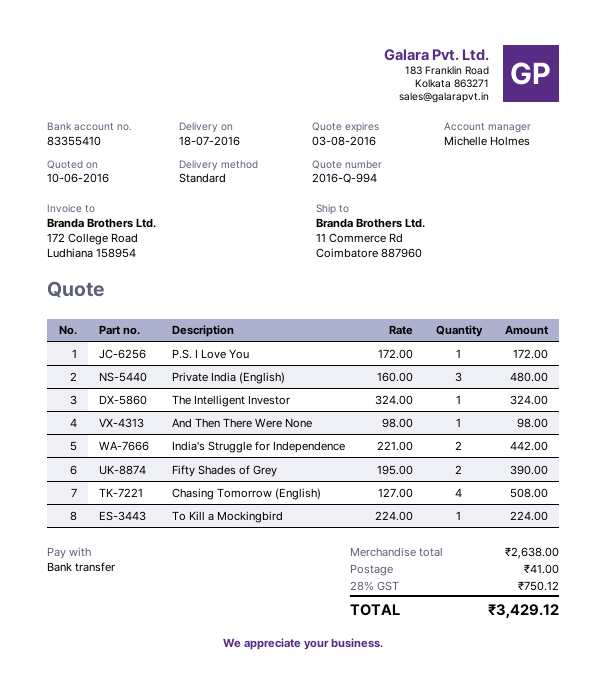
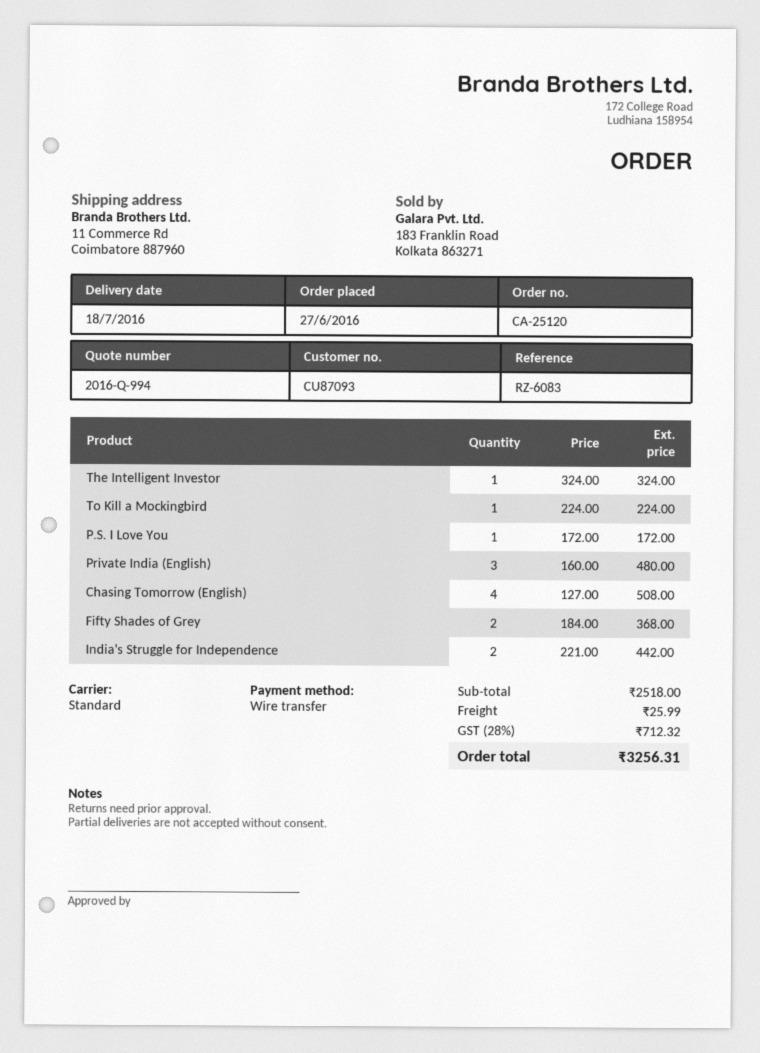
And Then There Were None: 1 x 98.00 = 98.00 -> none
Fifty Shades of Grey: 2 x 195.00 = 390.00 -> 2 x 184.00 = 368.00
subtotal: 2638.00 -> 2518.00
shipping: 41.00 -> 25.99
tax: 28% = 750.12 -> 28% = 712.32
total: 3429.12 -> 3256.31

